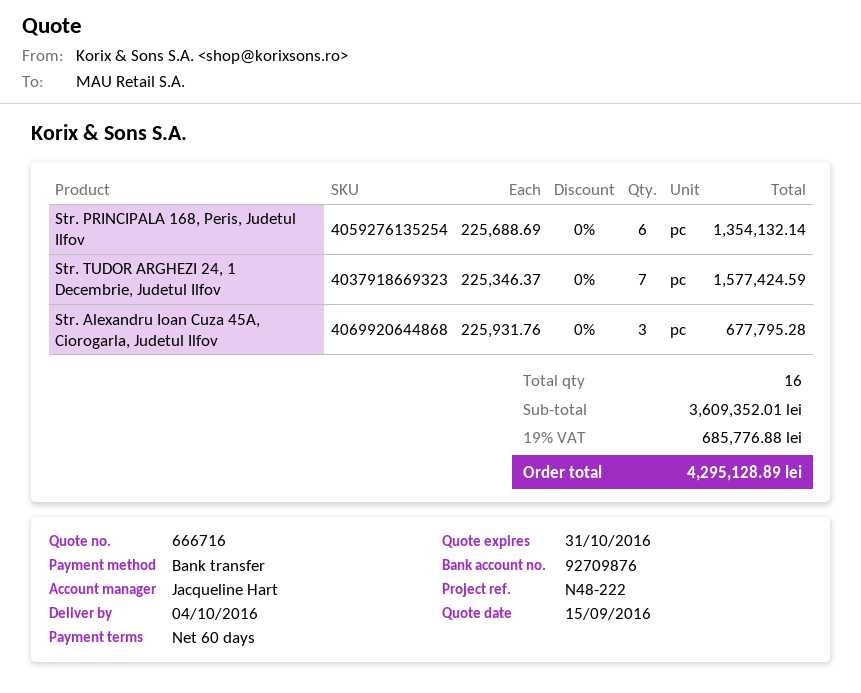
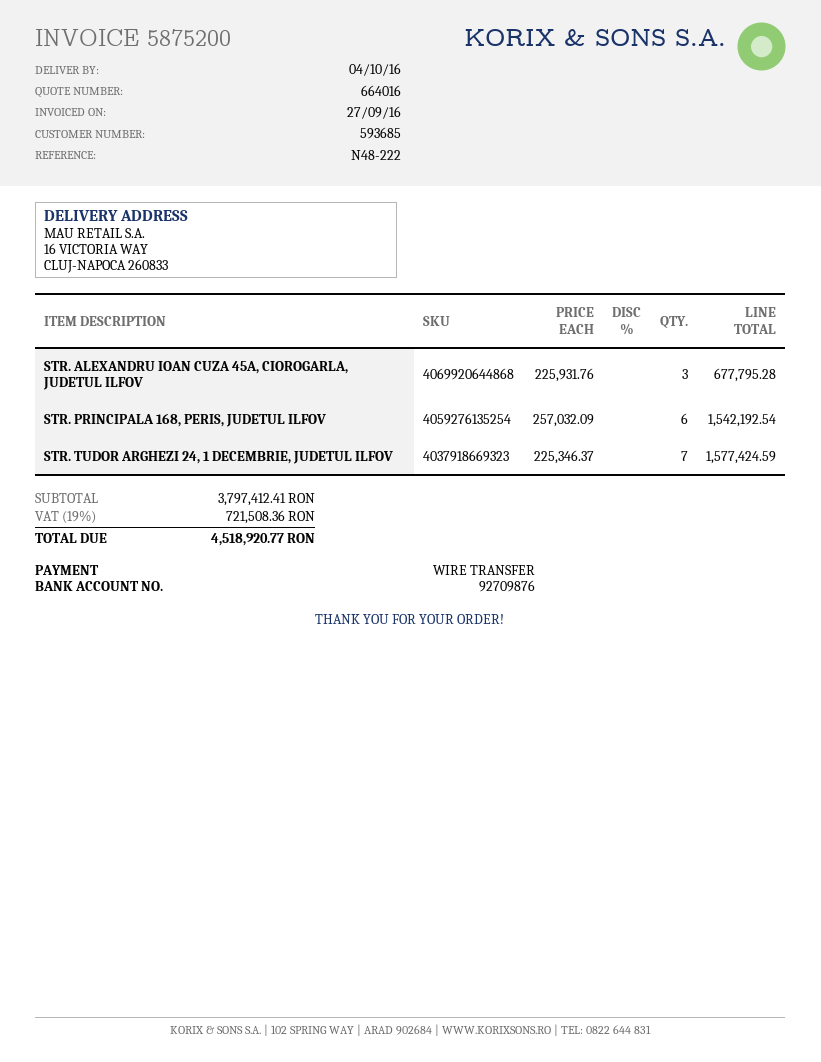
quote number: 666716 -> 664016
Str. PRINCIPALA 168, Peris, Judetul Ilfov: 6 x 225688.69 = 1354132.14 -> 6 x 257032.09 = 1542192.54
subtotal: 3609352.01 -> 3797412.41
tax: 19% = 685776.88 -> 19% = 721508.36
total: 4295128.89 -> 4518920.77

